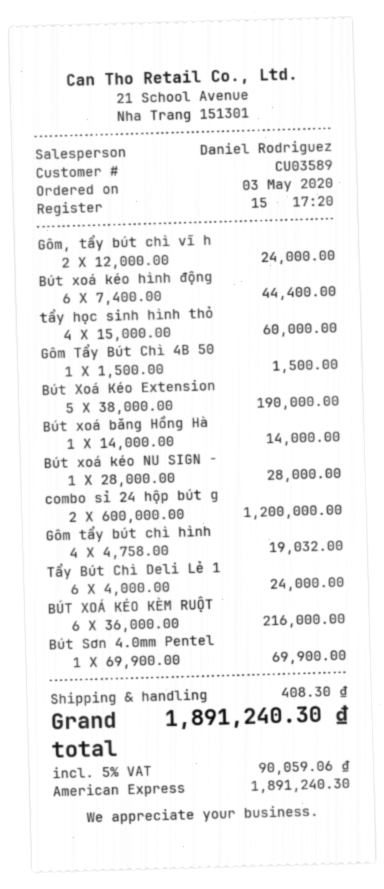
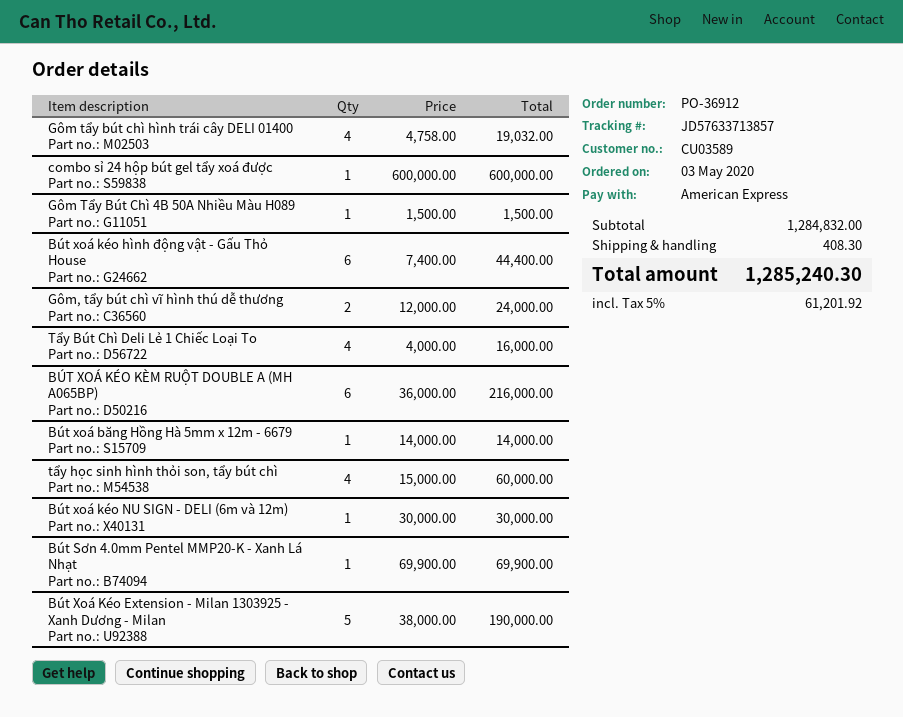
Bút xoá kéo NU SIGN -: 1 x 28000.00 = 28000.00 -> 1 x 30000.00 = 30000.00
combo sỉ 24 hộp bút g: 2 x 600000.00 = 1200000.00 -> 1 x 600000.00 = 600000.00
Tẩy Bút Chì Deli Lẻ 1: 6 x 4000.00 = 24000.00 -> 4 x 4000.00 = 16000.00
tax: 5% = 90059.06 -> 5% = 61201.92
total: 1891240.30 -> 1285240.30

